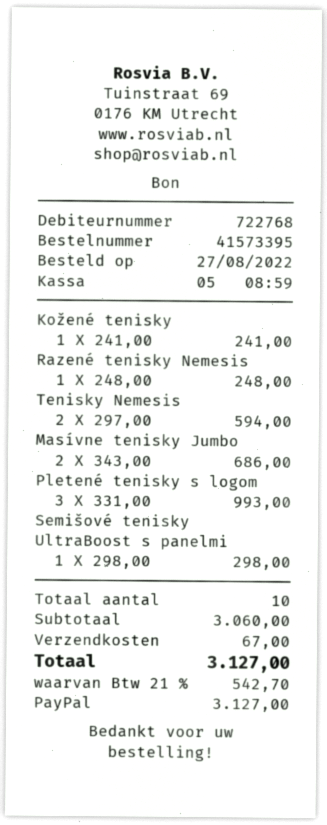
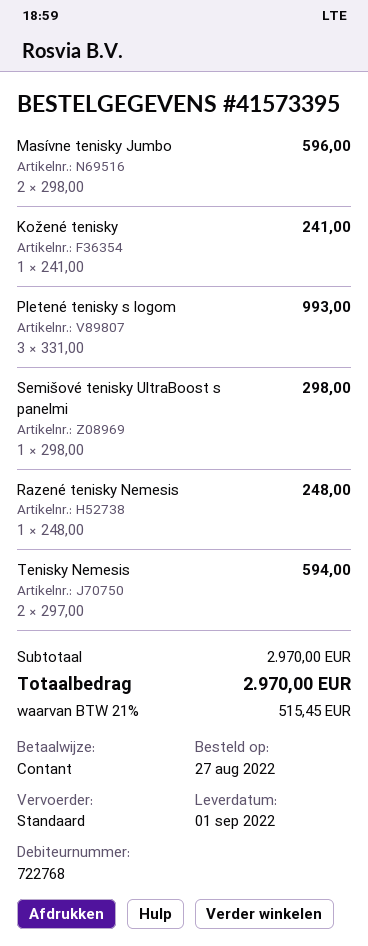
payment method: PayPal -> cash
Masívne tenisky Jumbo: 2 x 343.00 = 686.00 -> 2 x 298.00 = 596.00
subtotal: 3060.00 -> 2970.00
shipping: 67.00 -> none
tax: 21% = 542.70 -> 21% = 515.45
total: 3127.00 -> 2970.00

